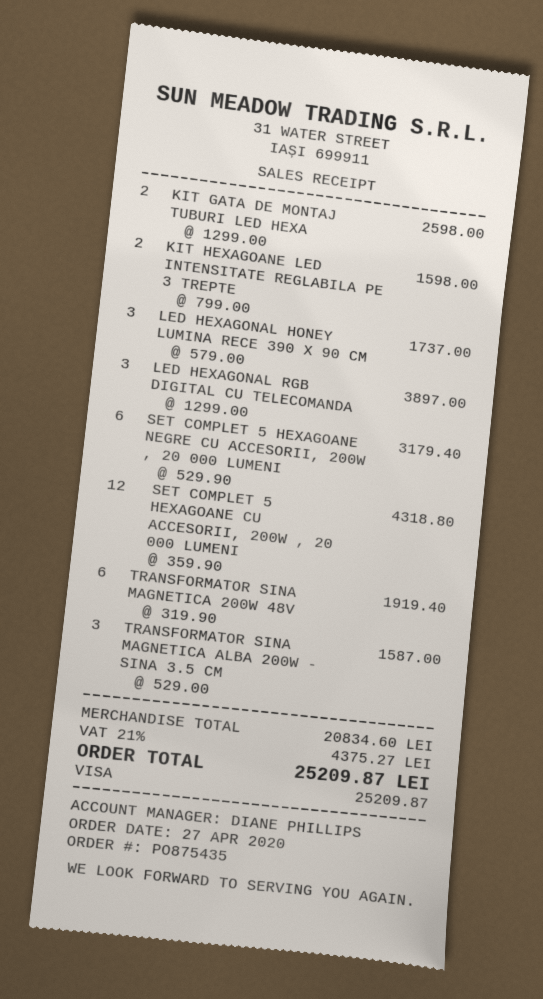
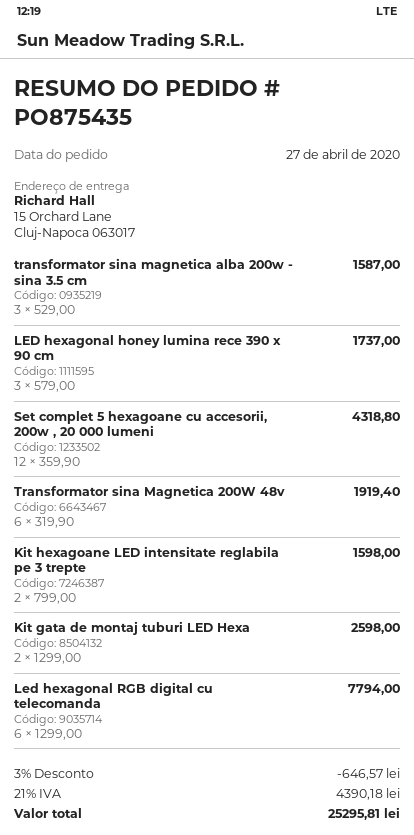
LED HEXAGONAL RGB DIGITAL CU TELECOMANDA: 3 x 1299.00 = 3897.00 -> 6 x 1299.00 = 7794.00
SET COMPLET 5 HEXAGOANE NEGRE CU ACCESORII, 200W , 20 000 LUMENI: 6 x 529.90 = 3179.40 -> none
discount: none -> 3% = 646.57
tax: 21% = 4375.27 -> 21% = 4390.18
total: 25209.87 -> 25295.81

